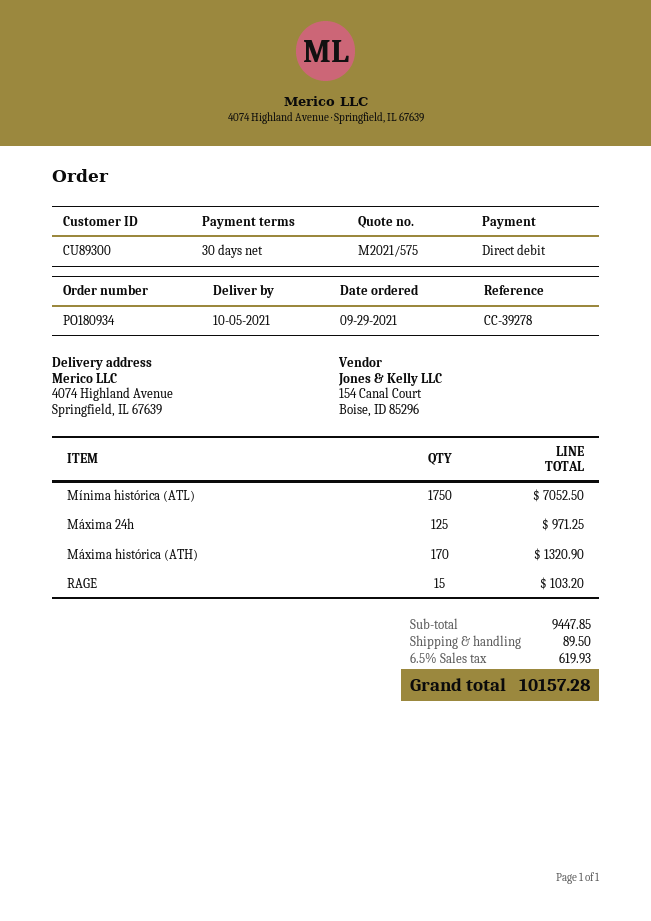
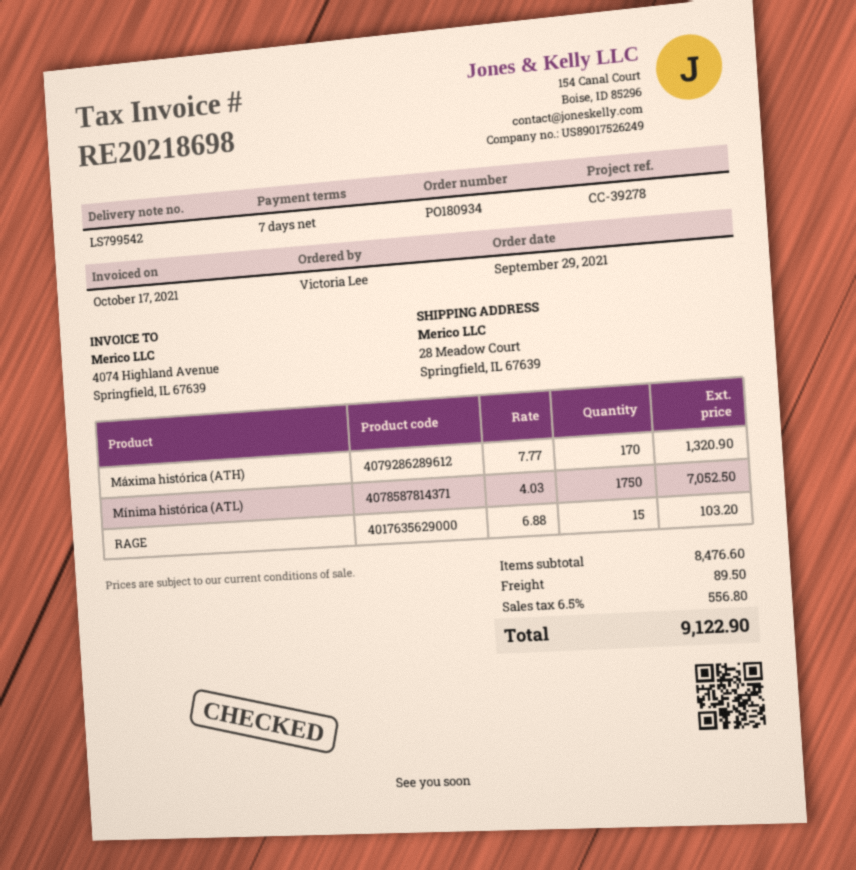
payment terms: 30 days -> 7 days
ship to: 4074 Highland Avenue, Springfield, IL 67639 -> 28 Meadow Court, Springfield, IL 67639
Máxima 24h: 125 for 971.25 -> none
subtotal: 9447.85 -> 8476.60
tax: 6.5% = 619.93 -> 6.5% = 556.80
total: 10157.28 -> 9122.90

